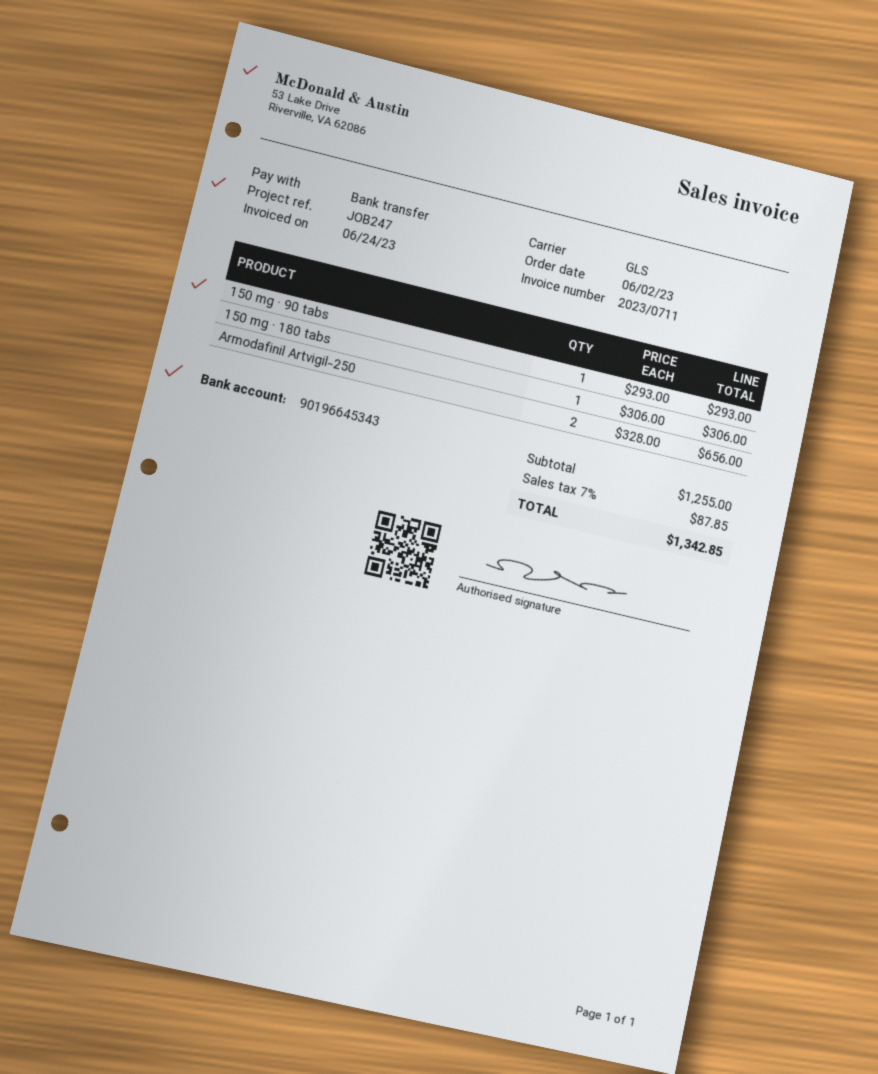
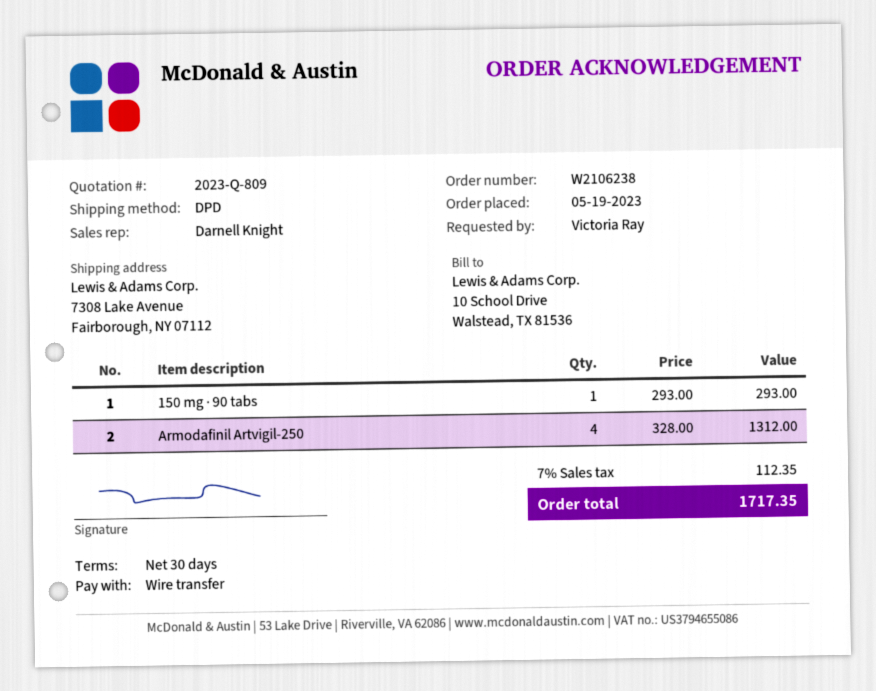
order date: 2023-06-02 -> 2023-05-19
shipping method: GLS -> DPD
150 mg · 180 tabs: 1 x 306.00 = 306.00 -> none
Armodafinil Artvigil-250: 2 x 328.00 = 656.00 -> 4 x 328.00 = 1312.00
tax: 7% = 87.85 -> 7% = 112.35
total: 1342.85 -> 1717.35

